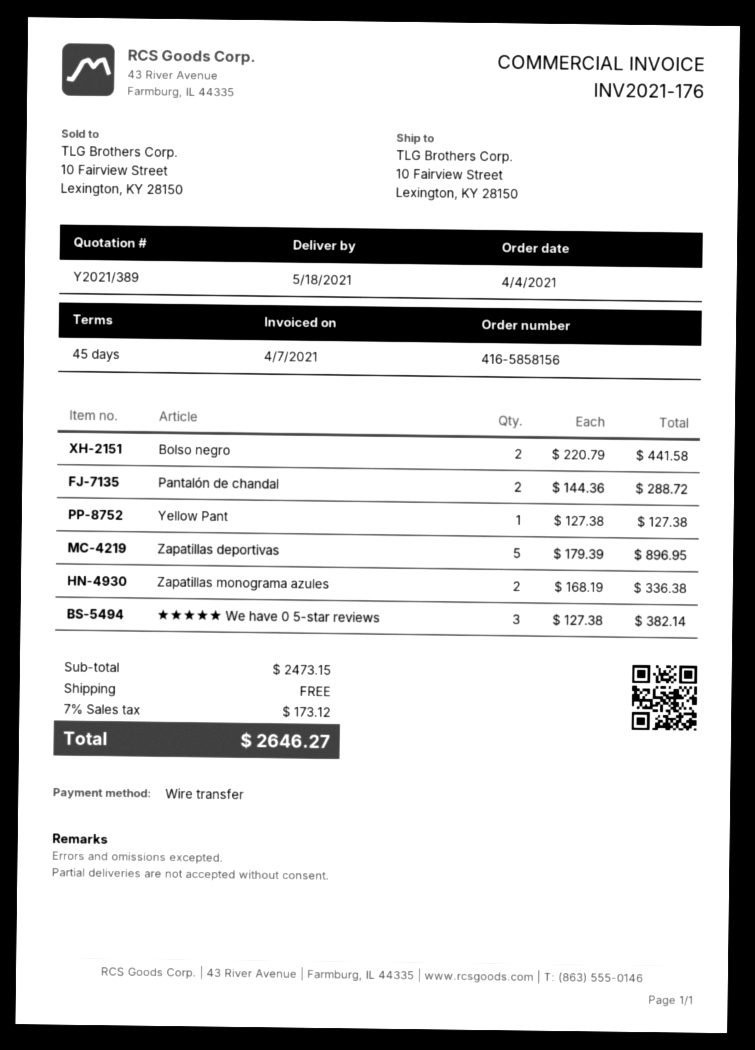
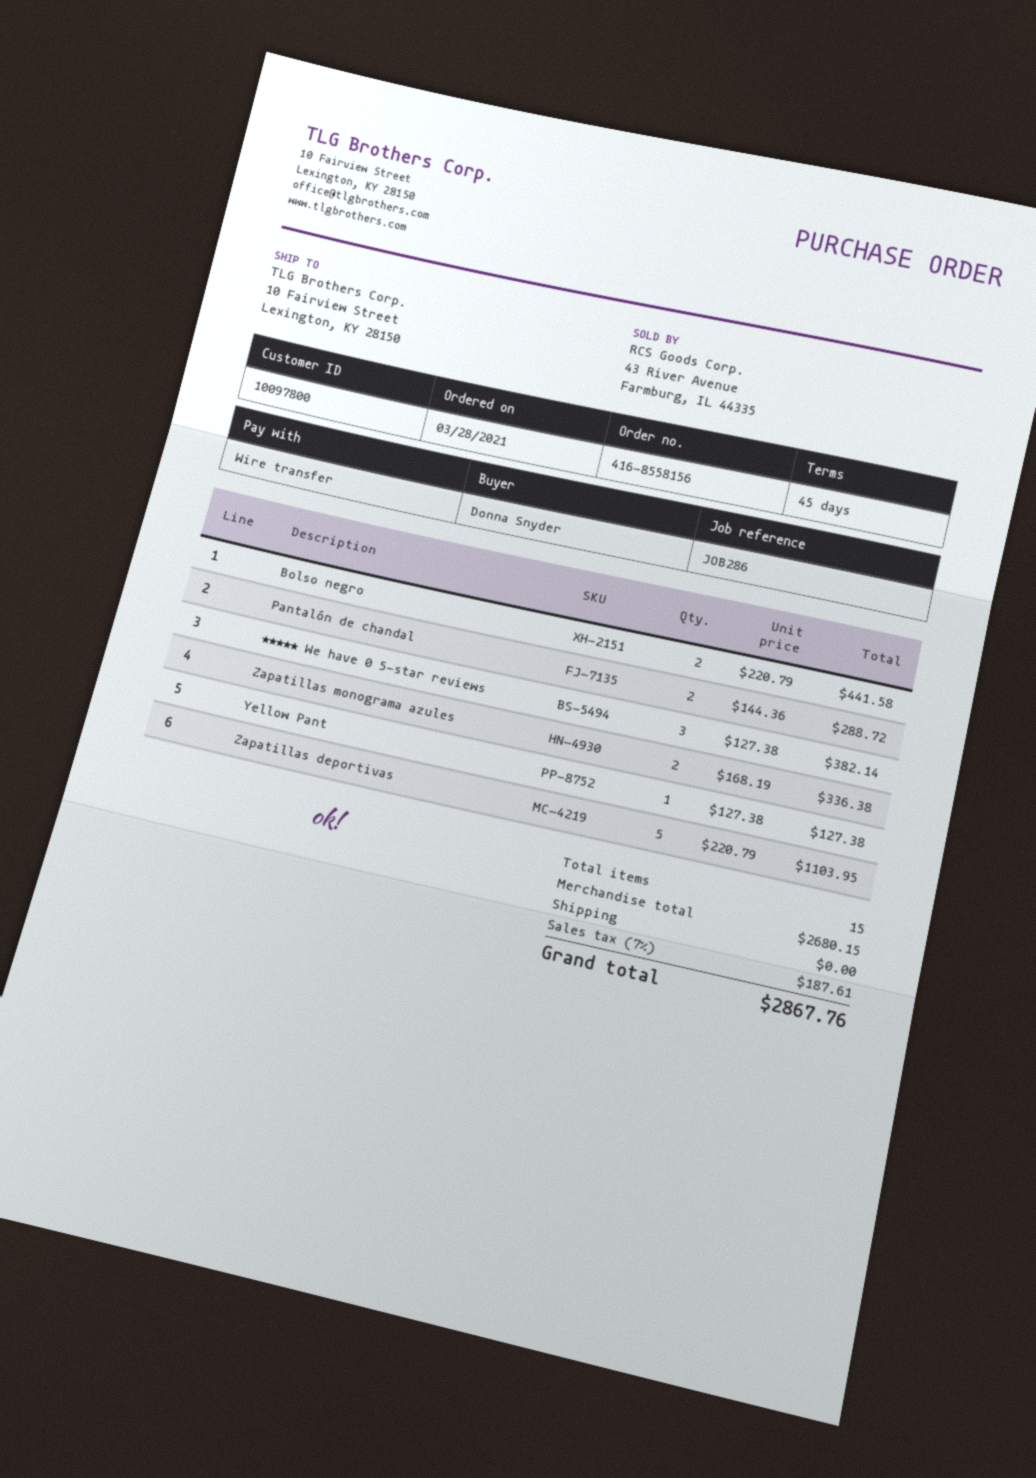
order number: 416-5858156 -> 416-8558156
order date: 2021-04-04 -> 2021-03-28
Zapatillas deportivas: 5 x 179.39 = 896.95 -> 5 x 220.79 = 1103.95
subtotal: 2473.15 -> 2680.15
tax: 7% = 173.12 -> 7% = 187.61
total: 2646.27 -> 2867.76

